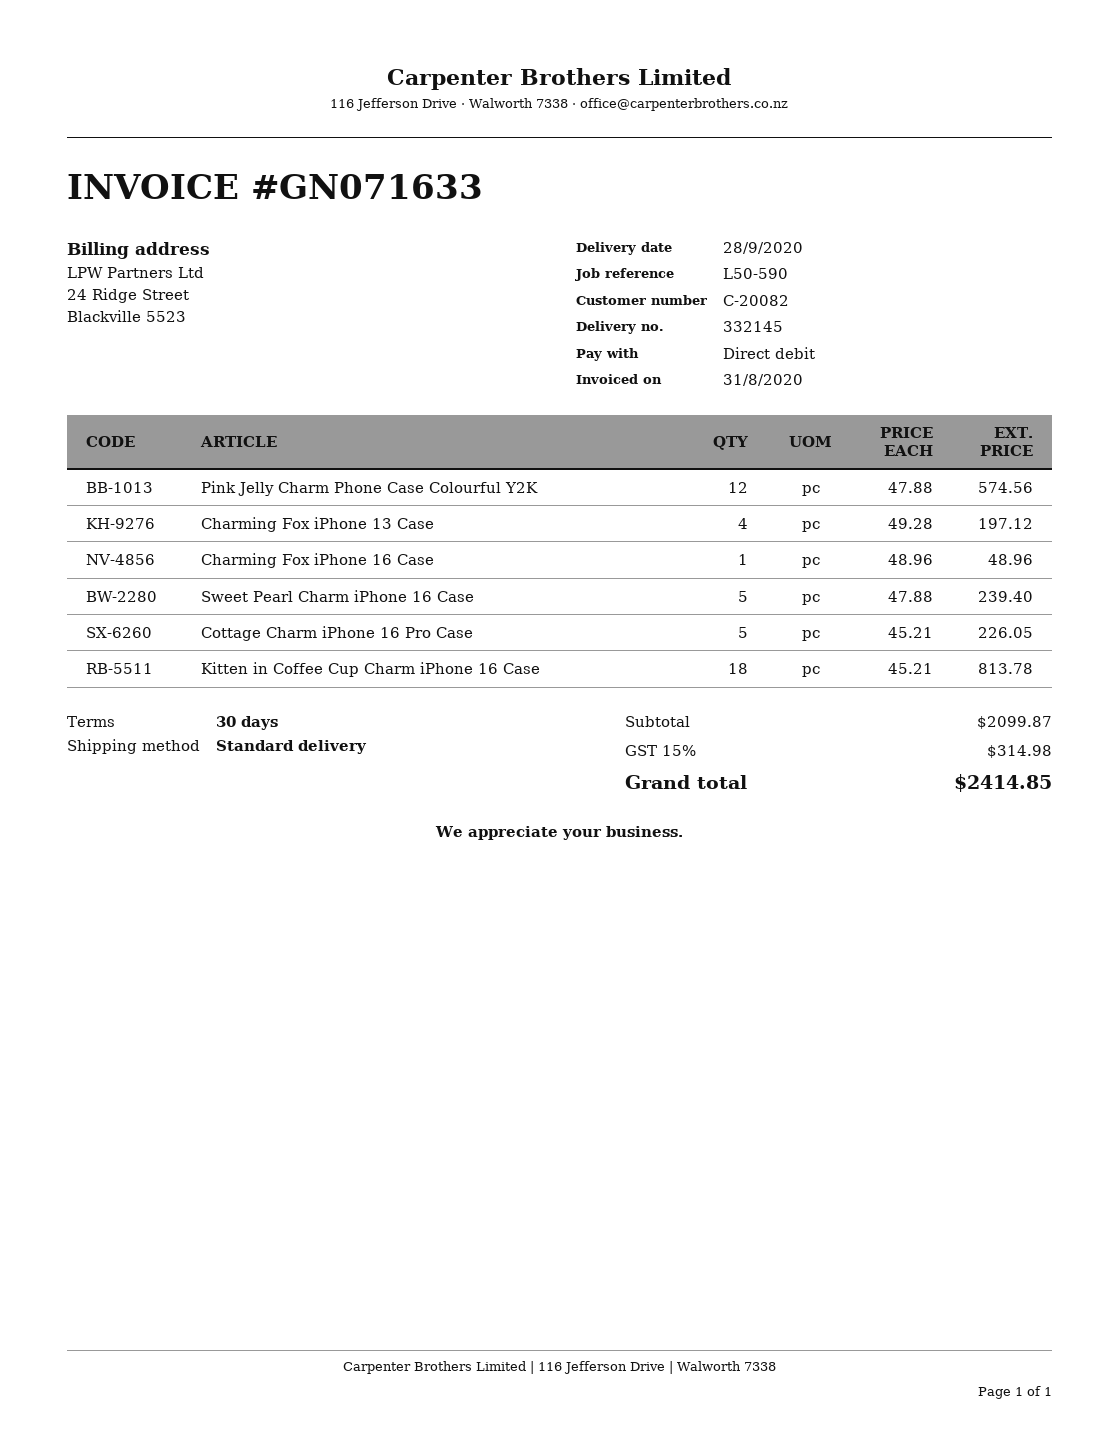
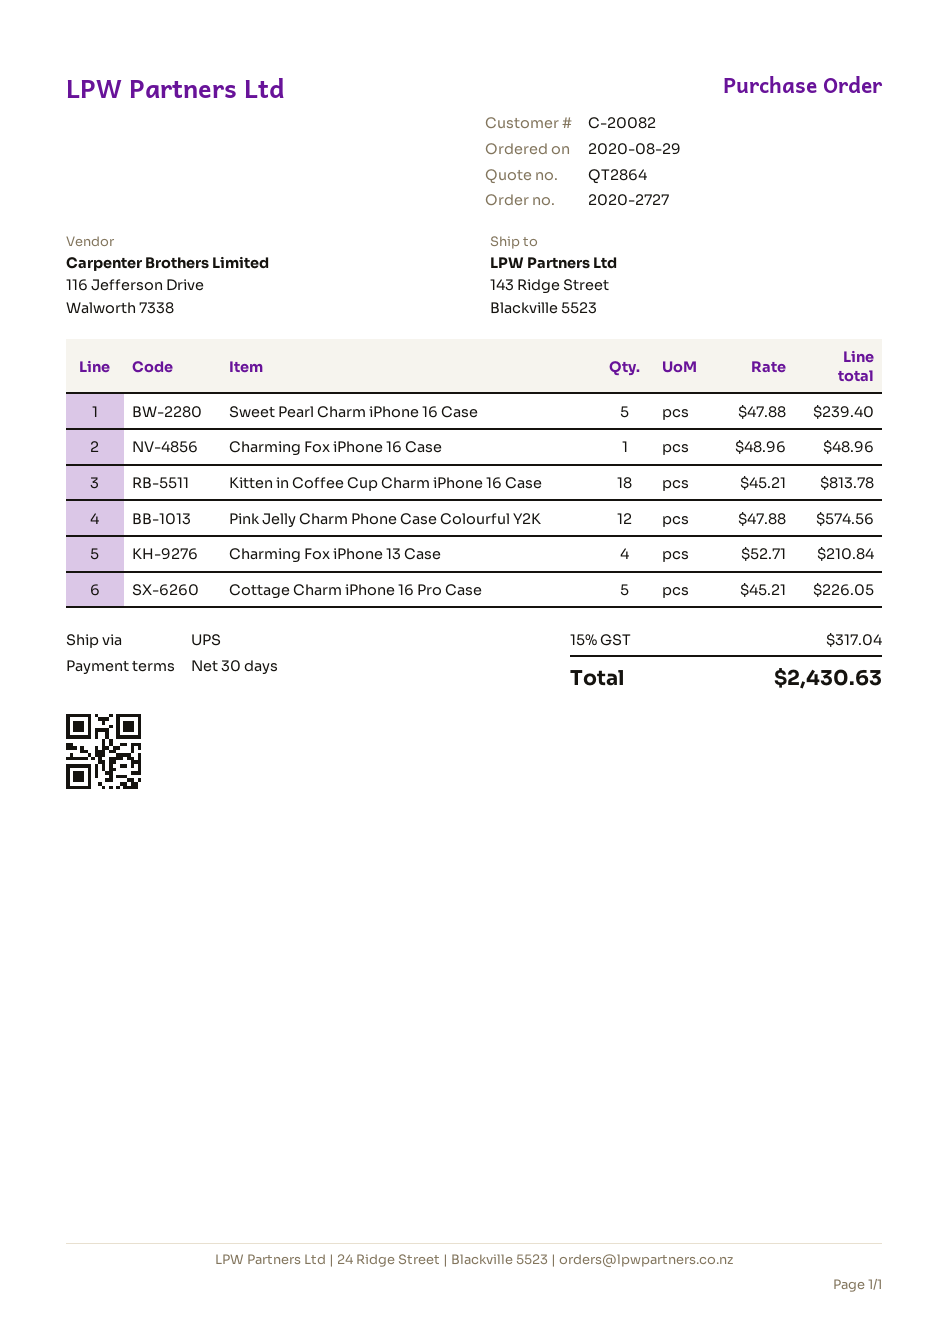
shipping method: standard -> UPS
Charming Fox iPhone 13 Case: 4 x 49.28 = 197.12 -> 4 x 52.71 = 210.84
tax: 15% = 314.98 -> 15% = 317.04
total: 2414.85 -> 2430.63

